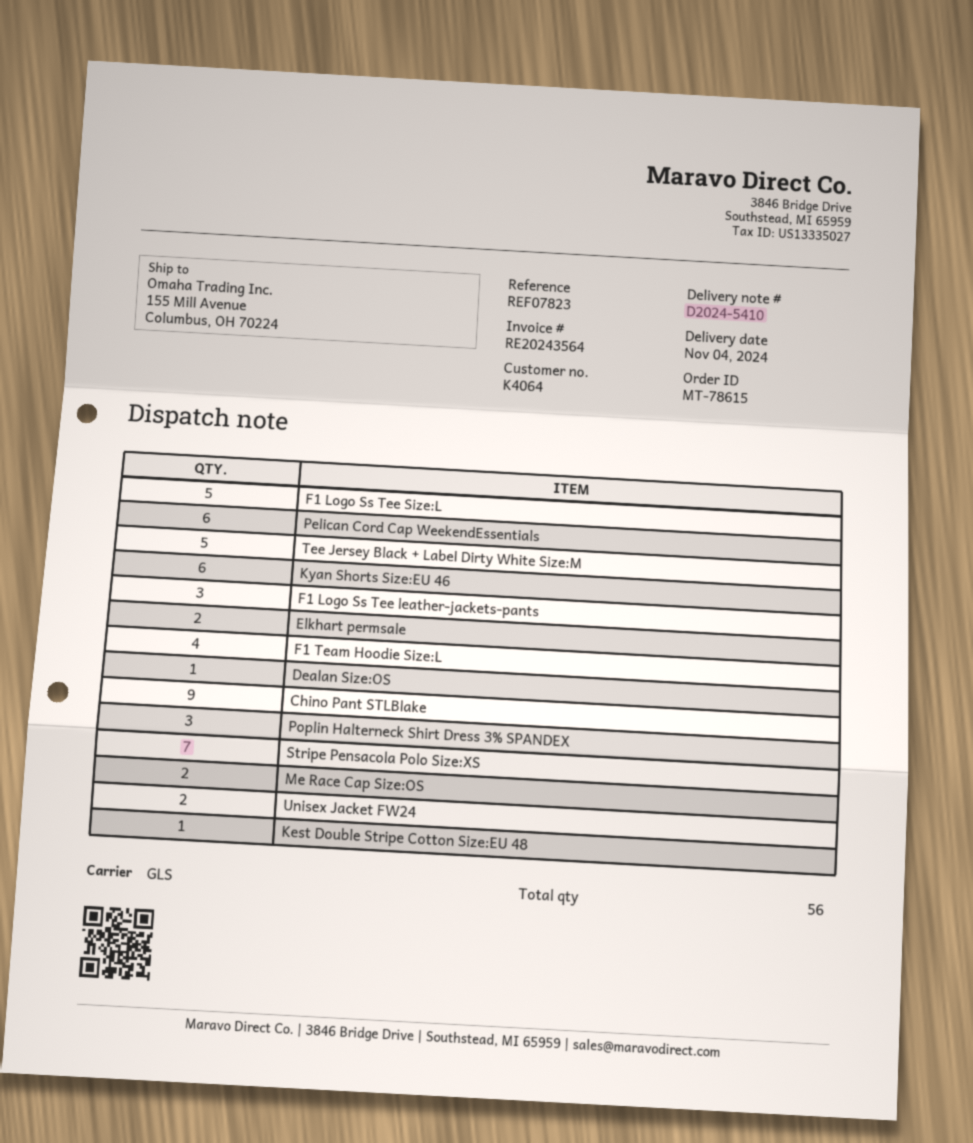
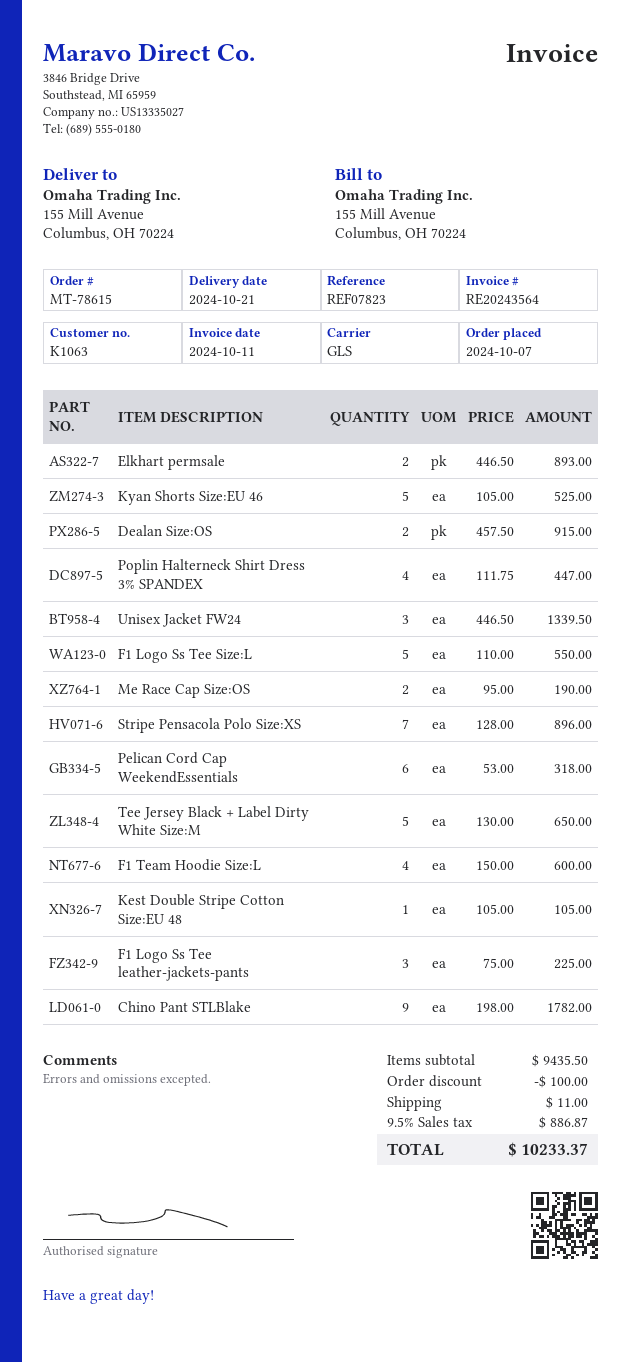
delivery date: 2024-11-04 -> 2024-10-21
customer number: K4064 -> K1063
Kyan Shorts Size:EU 46: 6 -> 5
Dealan Size:OS: 1 -> 2
Poplin Halterneck Shirt Dress 3% SPANDEX: 3 -> 4
Unisex Jacket FW24: 2 -> 3

